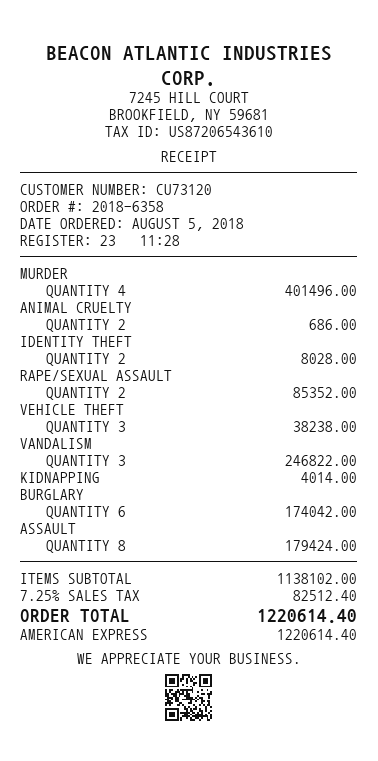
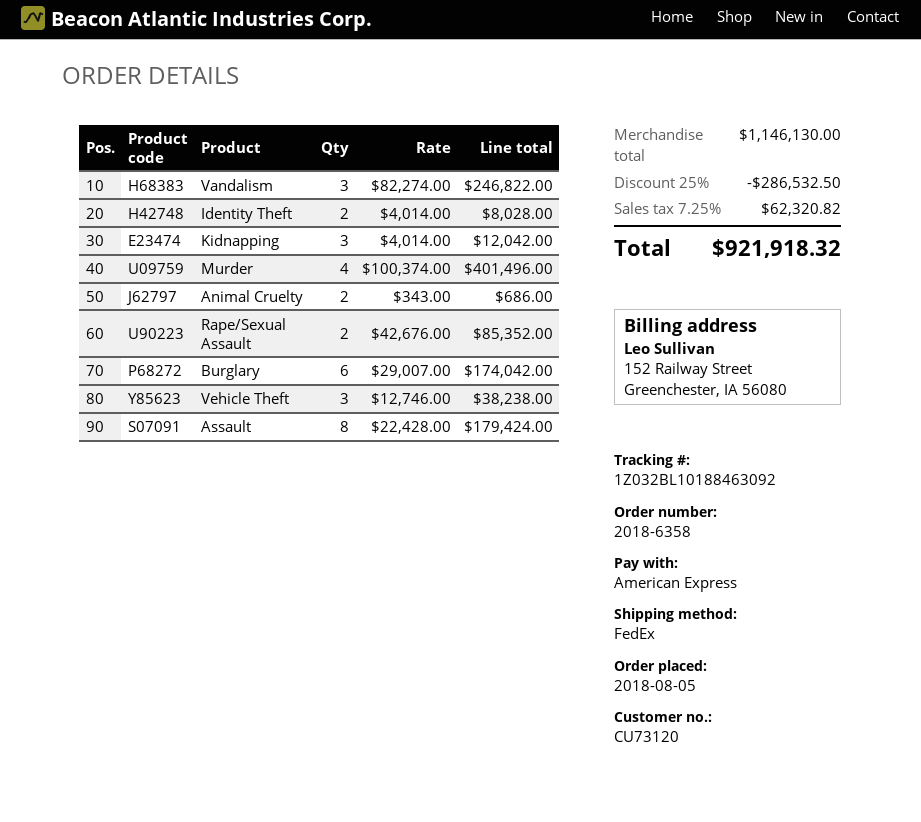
KIDNAPPING: 1 for 4014.00 -> 3 for 12042.00
subtotal: 1138102.00 -> 1146130.00
discount: none -> 25% = 286532.50
tax: 7.25% = 82512.40 -> 7.25% = 62320.82
total: 1220614.40 -> 921918.32

